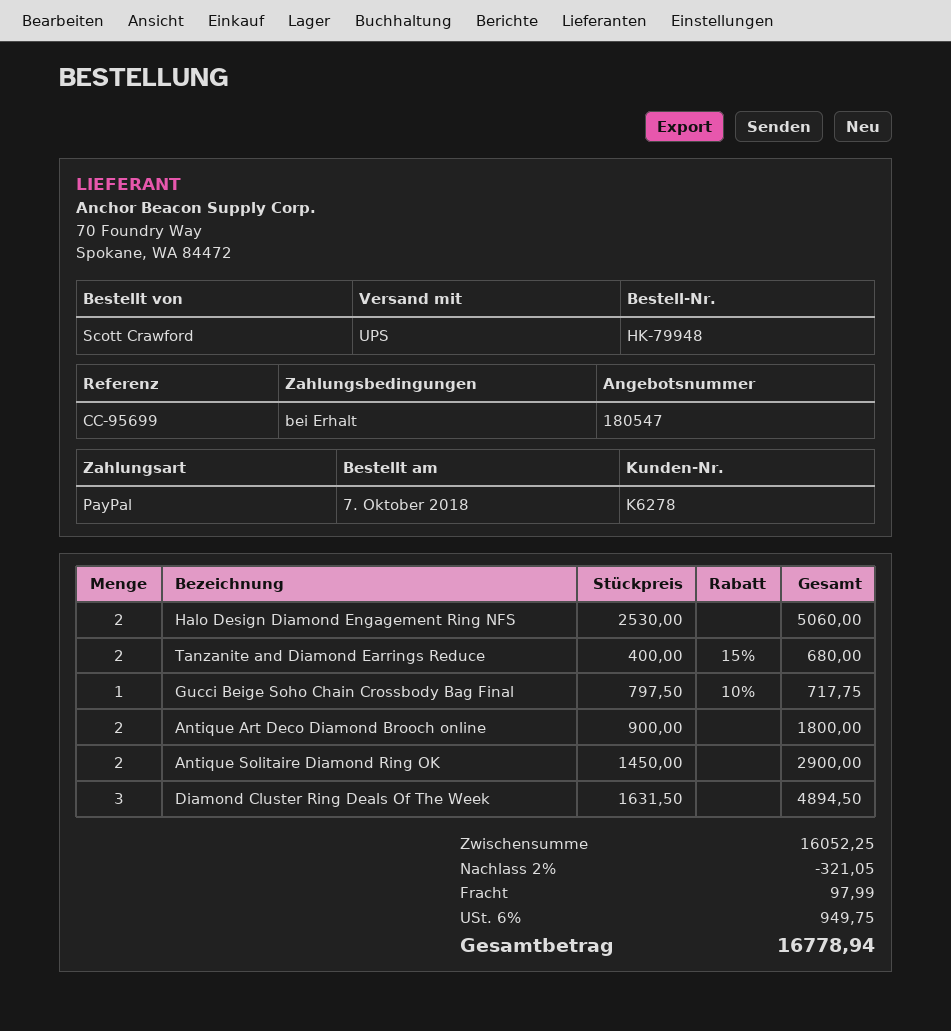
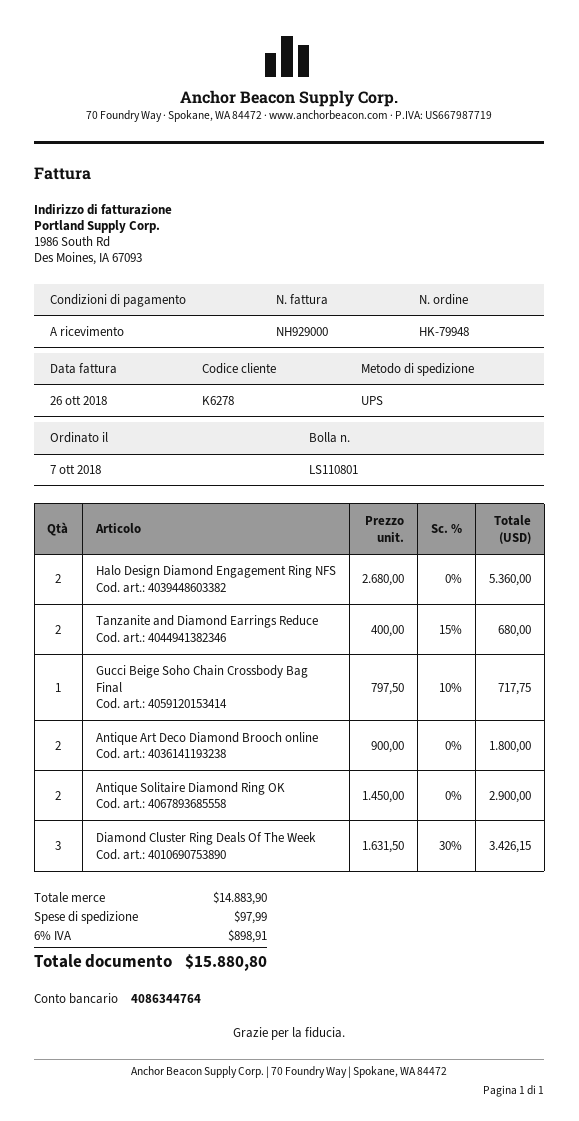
Halo Design Diamond Engagement Ring NFS: 2 x 2530.00 = 5060.00 -> 2 x 2680.00 = 5360.00
Diamond Cluster Ring Deals Of The Week: 3 x 1631.50 = 4894.50 -> 3 x 1631.50 - 30% = 3426.15
subtotal: 16052.25 -> 14883.90
discount: 2% = 321.05 -> none
tax: 6% = 949.75 -> 6% = 898.91
total: 16778.94 -> 15880.80

